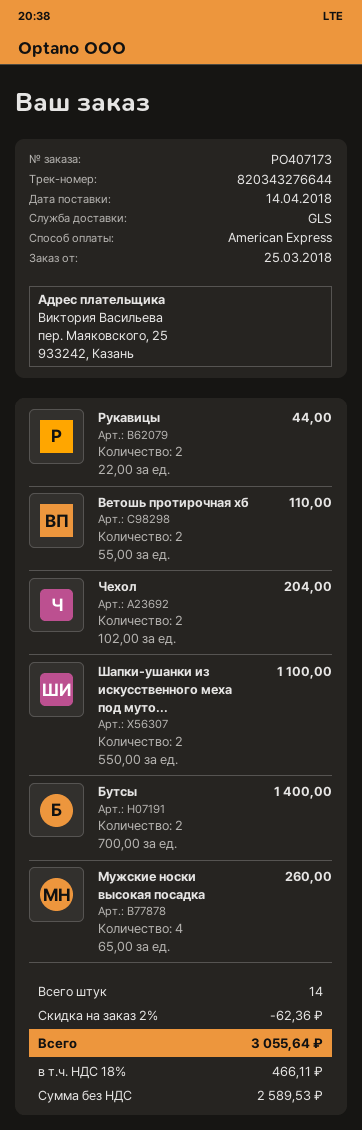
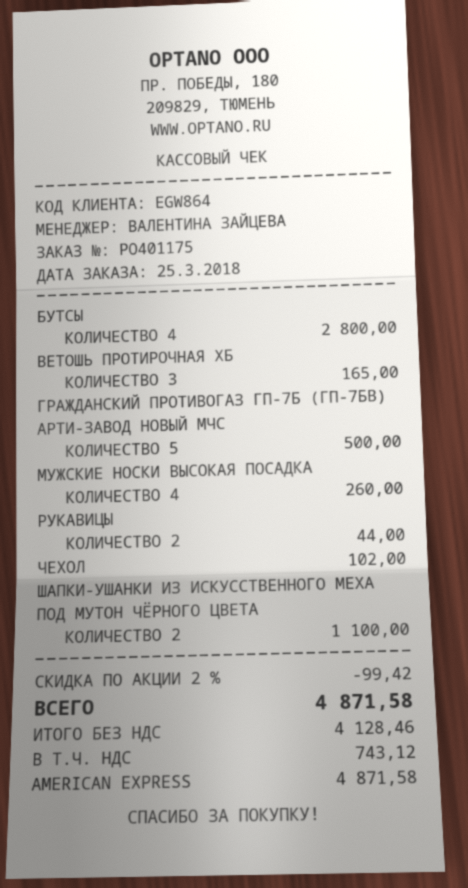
order number: PO407173 -> PO401175
Ветошь протирочная хб: 2 for 110.00 -> 3 for 165.00
Чехол: 2 for 204.00 -> 1 for 102.00
Бутсы: 2 for 1400.00 -> 4 for 2800.00
ГРАЖДАНСКИЙ ПРОТИВОГАЗ ГП-7Б (ГП-7БВ) АРТИ-ЗАВОД НОВЫЙ МЧС: none -> 5 for 500.00
discount: 2% = 62.36 -> 2% = 99.42
net: 2589.53 -> 4128.46
tax: 466.11 -> 743.12
total: 3055.64 -> 4871.58

